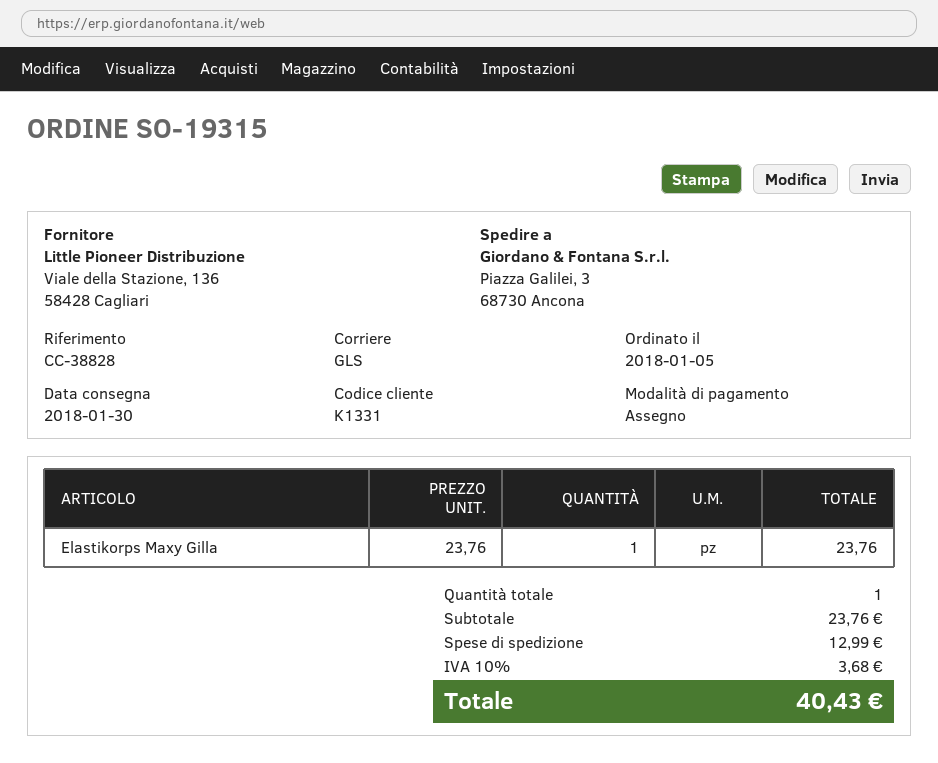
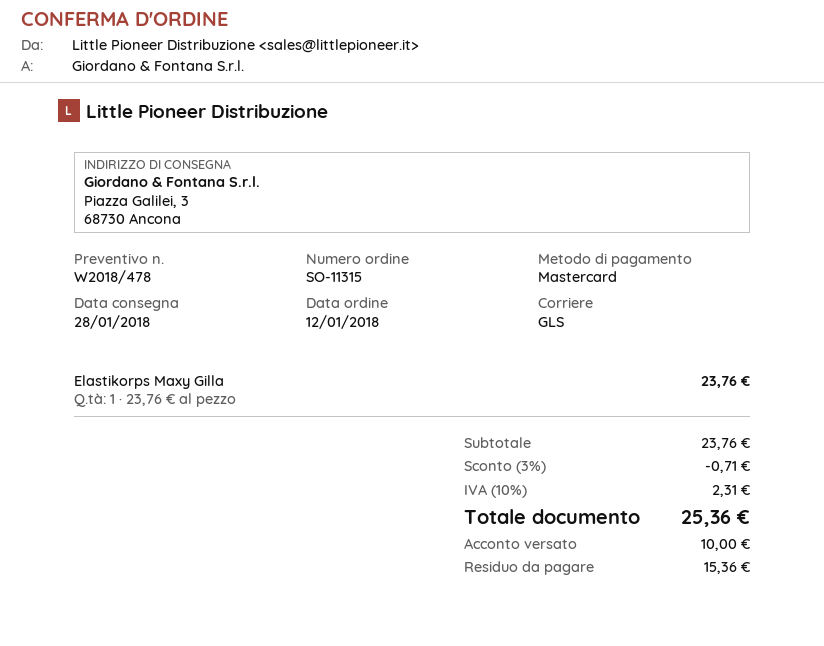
order number: SO-19315 -> SO-11315
order date: 2018-01-05 -> 2018-01-12
delivery date: 2018-01-30 -> 2018-01-28
payment method: cheque -> Mastercard
discount: none -> 3% = 0.71
shipping: 12.99 -> none
tax: 10% = 3.68 -> 10% = 2.31
total: 40.43 -> 25.36

